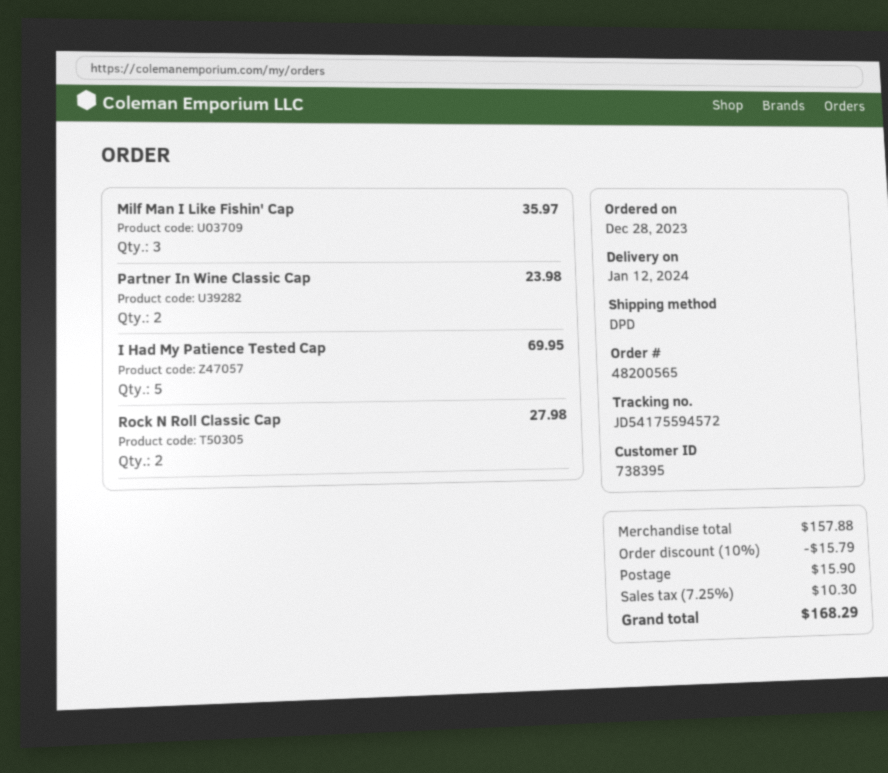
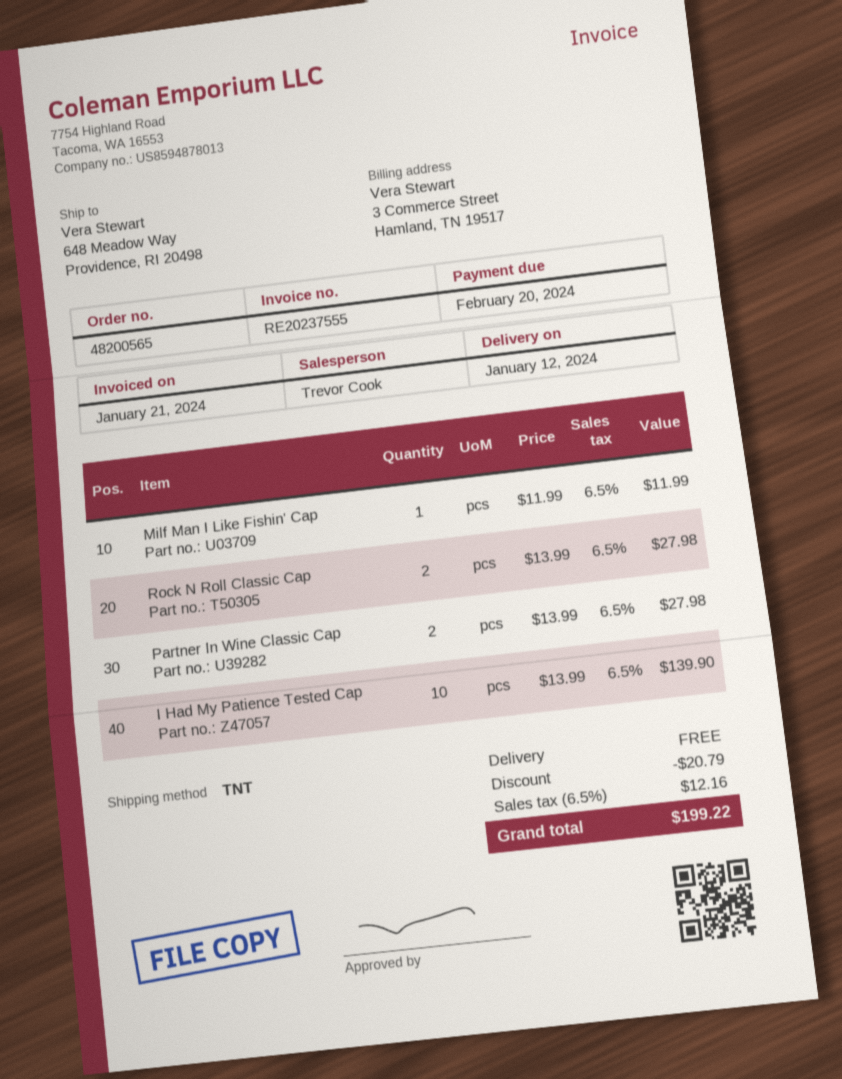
shipping method: DPD -> TNT
Milf Man I Like Fishin' Cap: 3 for 35.97 -> 1 for 11.99
Partner In Wine Classic Cap: 2 for 23.98 -> 2 for 27.98
I Had My Patience Tested Cap: 5 for 69.95 -> 10 for 139.90
discount: 15.79 -> 20.79
shipping: 15.90 -> 0.00
tax: 7.25% = 10.30 -> 6.5% = 12.16
total: 168.29 -> 199.22

